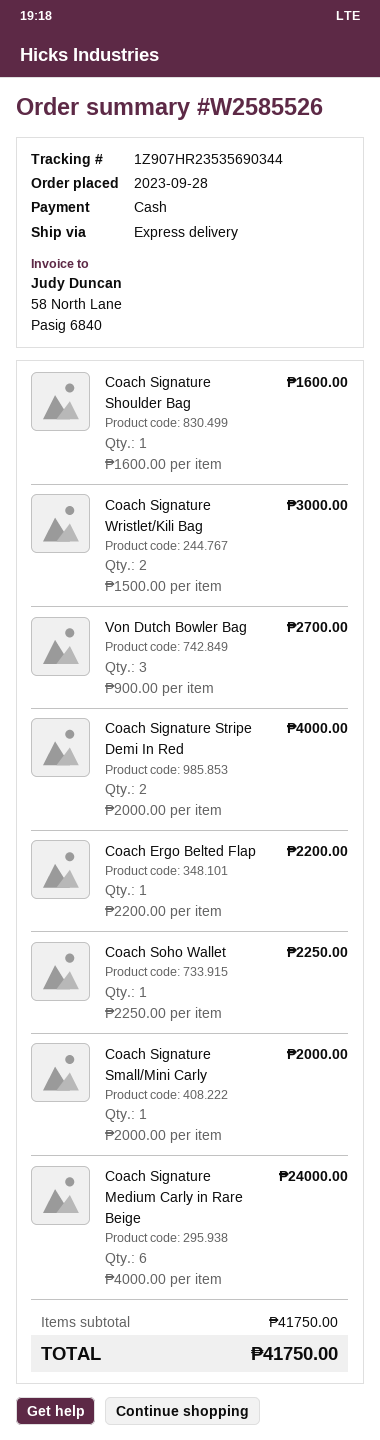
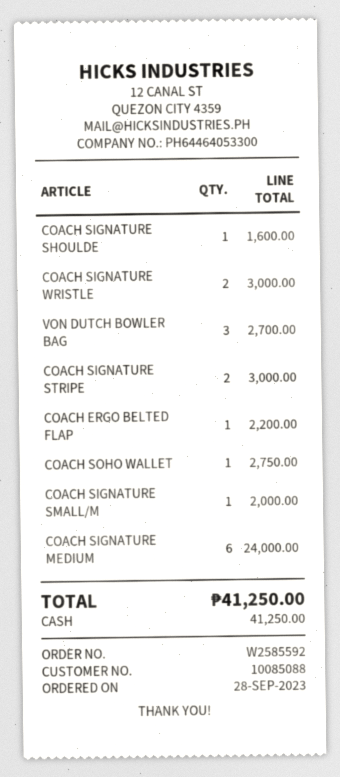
order number: W2585526 -> W2585592
Coach Signature Stripe Demi In Red: 2 for 4000.00 -> 2 for 3000.00
Coach Soho Wallet: 1 for 2250.00 -> 1 for 2750.00
total: 41750.00 -> 41250.00

